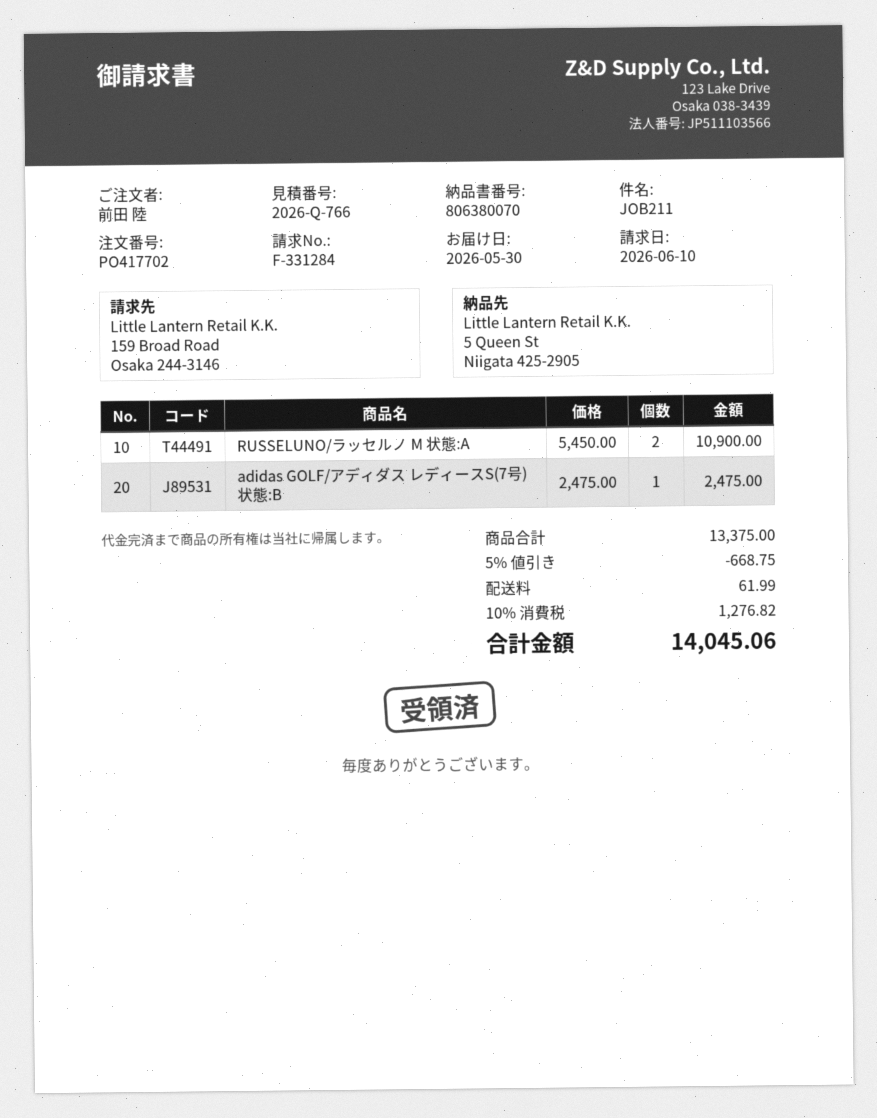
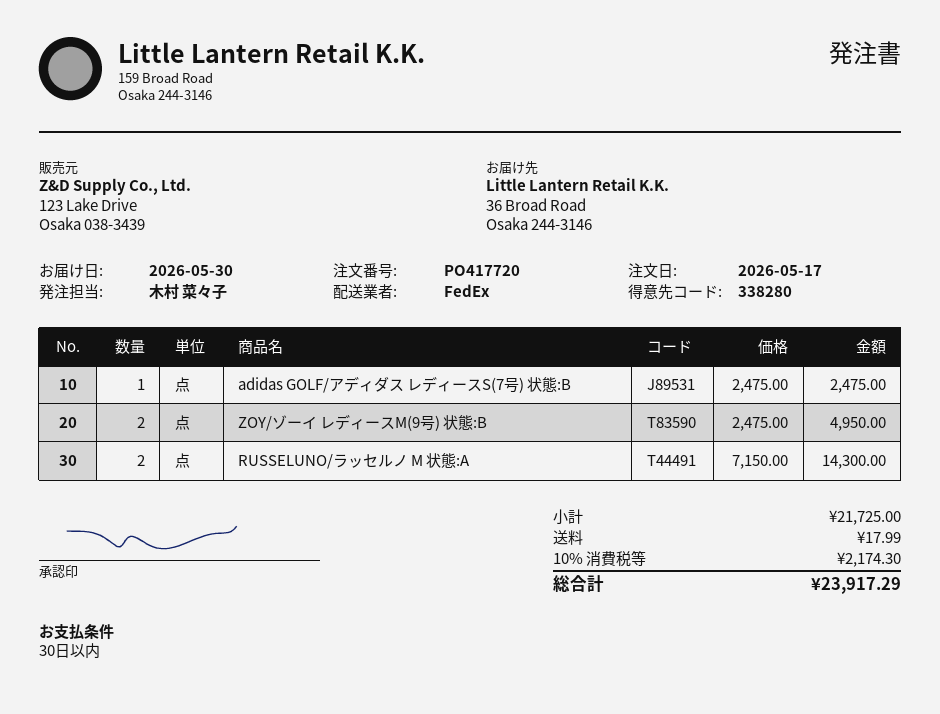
order number: PO417702 -> PO417720
ordered by: 前田 陸 -> 木村 菜々子
ship to: 5 Queen St, Niigata 425-2905 -> 36 Broad Road, Osaka 244-3146
RUSSELUNO/ラッセルノ M 状態:A: 2 x 5450.00 = 10900.00 -> 2 x 7150.00 = 14300.00
ZOY/ゾーイ レディースM(9号) 状態:B: none -> 2 x 2475.00 = 4950.00
subtotal: 13375.00 -> 21725.00
discount: 5% = 668.75 -> none
shipping: 61.99 -> 17.99
tax: 10% = 1276.82 -> 10% = 2174.30
total: 14045.06 -> 23917.29

